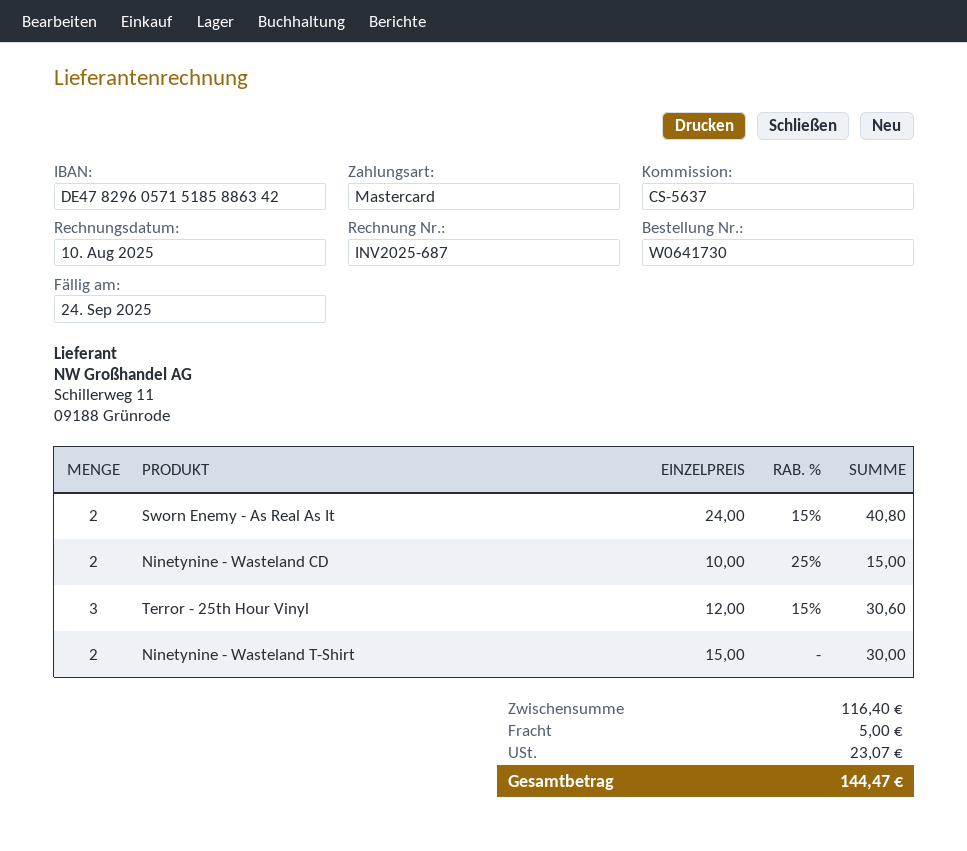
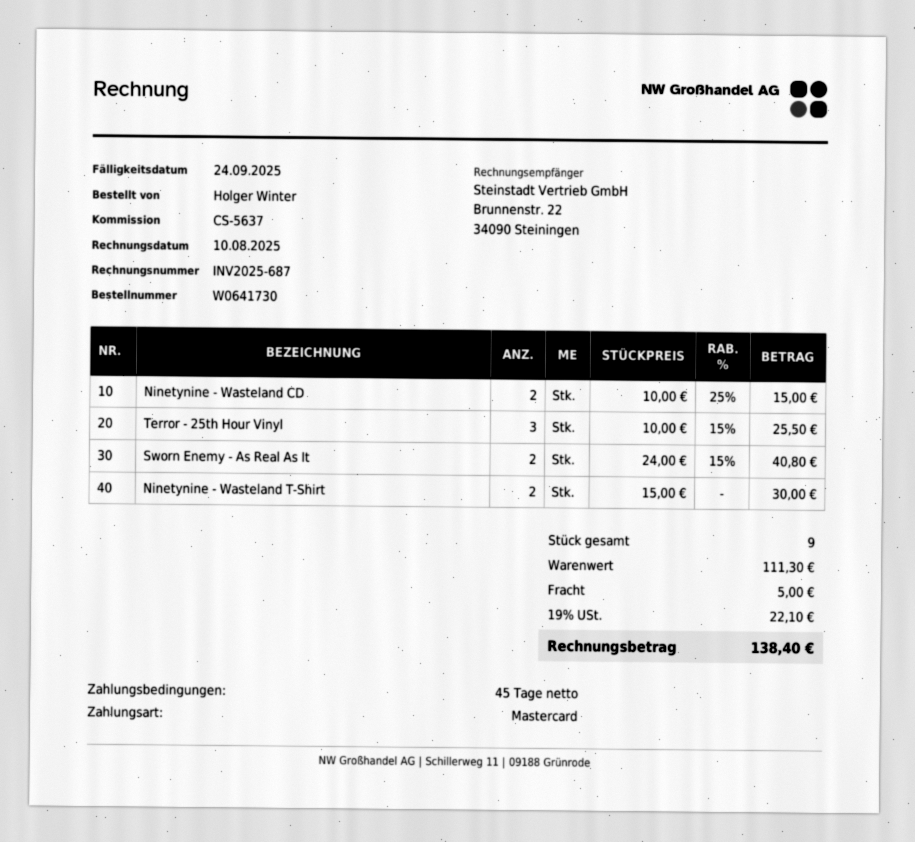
Terror - 25th Hour Vinyl: 3 x 12.00 - 15% = 30.60 -> 3 x 10.00 - 15% = 25.50
subtotal: 116.40 -> 111.30
tax: 23.07 -> 22.10
total: 144.47 -> 138.40

